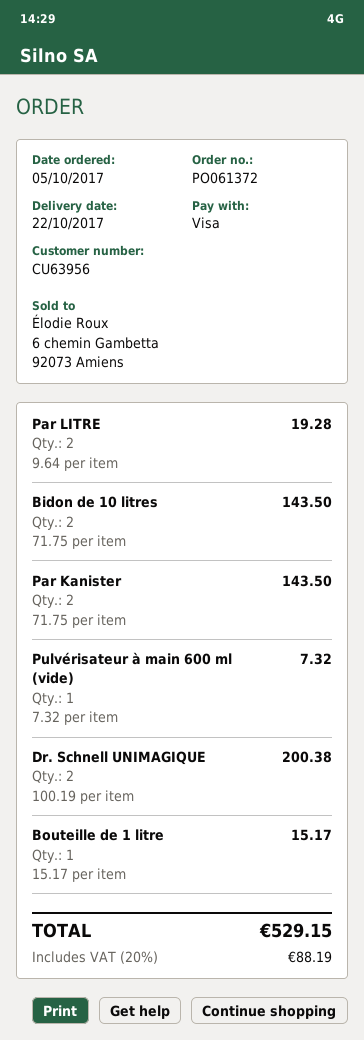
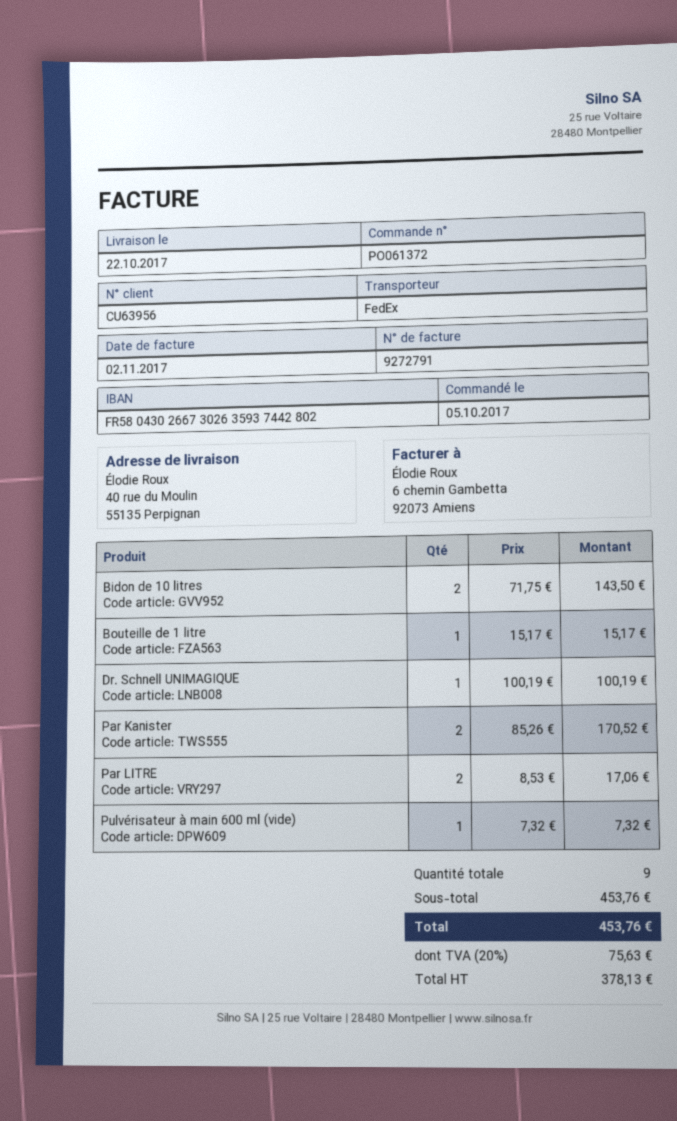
Par LITRE: 2 x 9.64 = 19.28 -> 2 x 8.53 = 17.06
Par Kanister: 2 x 71.75 = 143.50 -> 2 x 85.26 = 170.52
Dr. Schnell UNIMAGIQUE: 2 x 100.19 = 200.38 -> 1 x 100.19 = 100.19
tax: 20% = 88.19 -> 20% = 75.63
total: 529.15 -> 453.76

